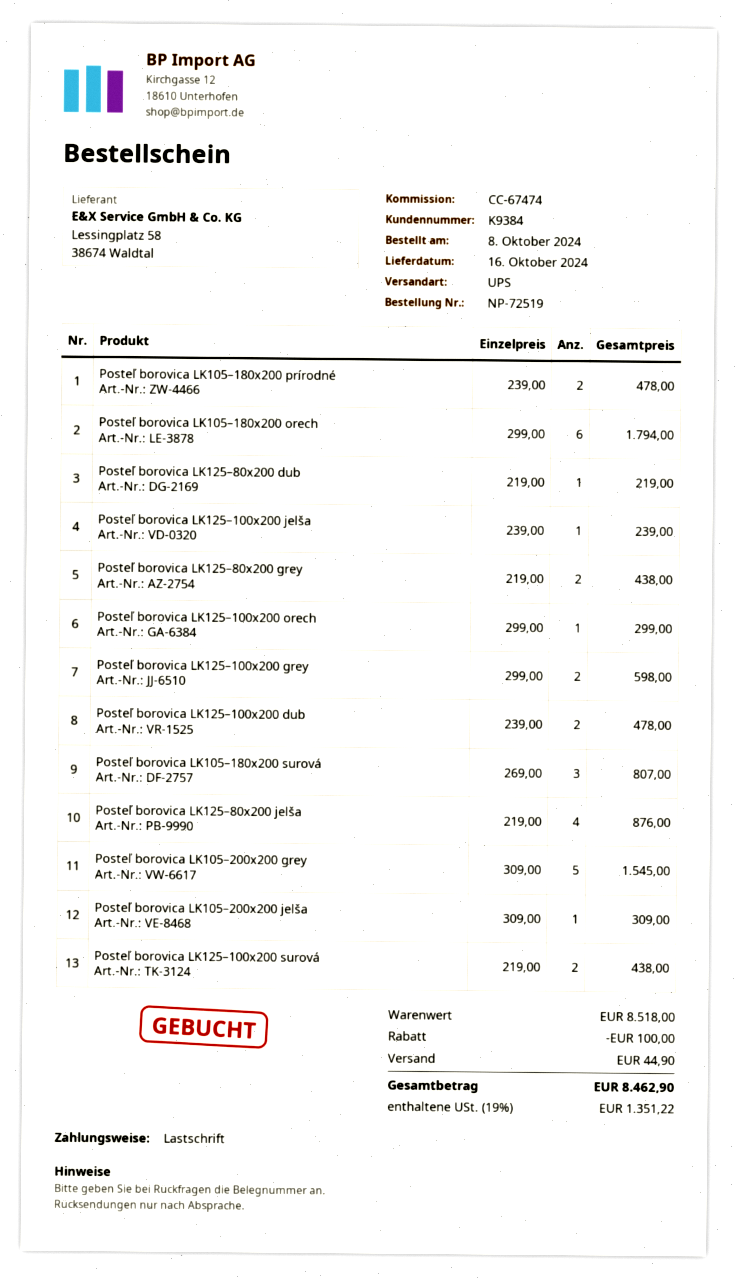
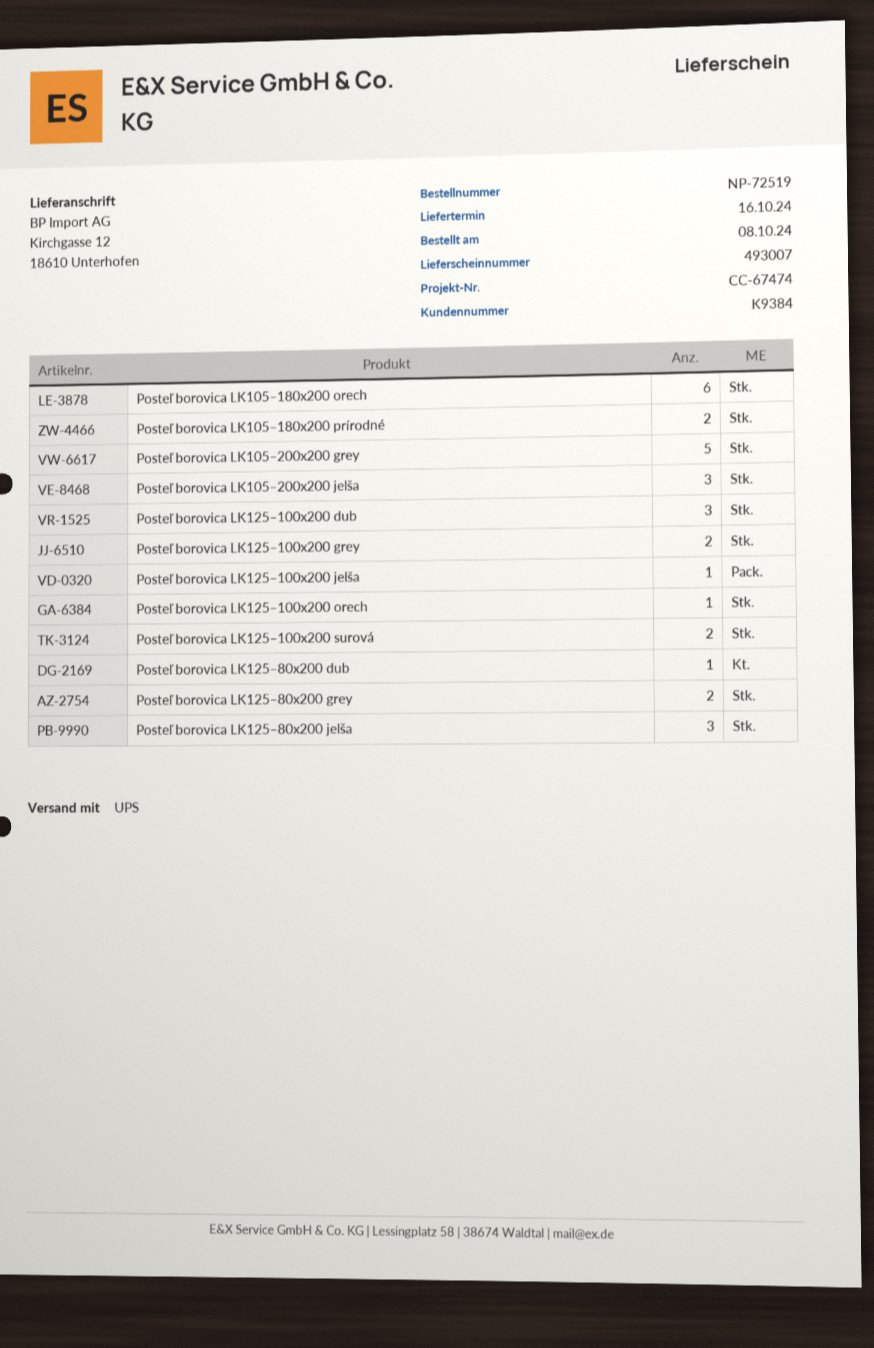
Posteľ borovica LK125–100x200 dub: 2 -> 3
Posteľ borovica LK105–180x200 surová: 3 -> none
Posteľ borovica LK125–80x200 jelša: 4 -> 3
Posteľ borovica LK105–200x200 jelša: 1 -> 3

